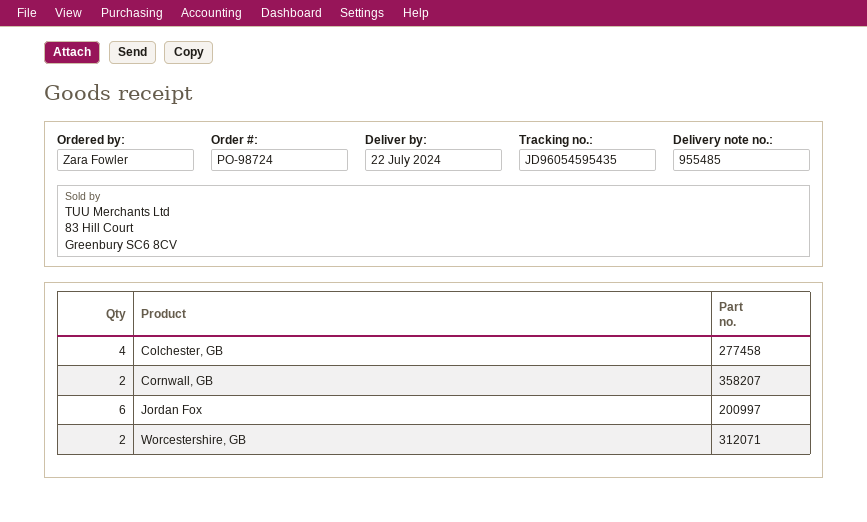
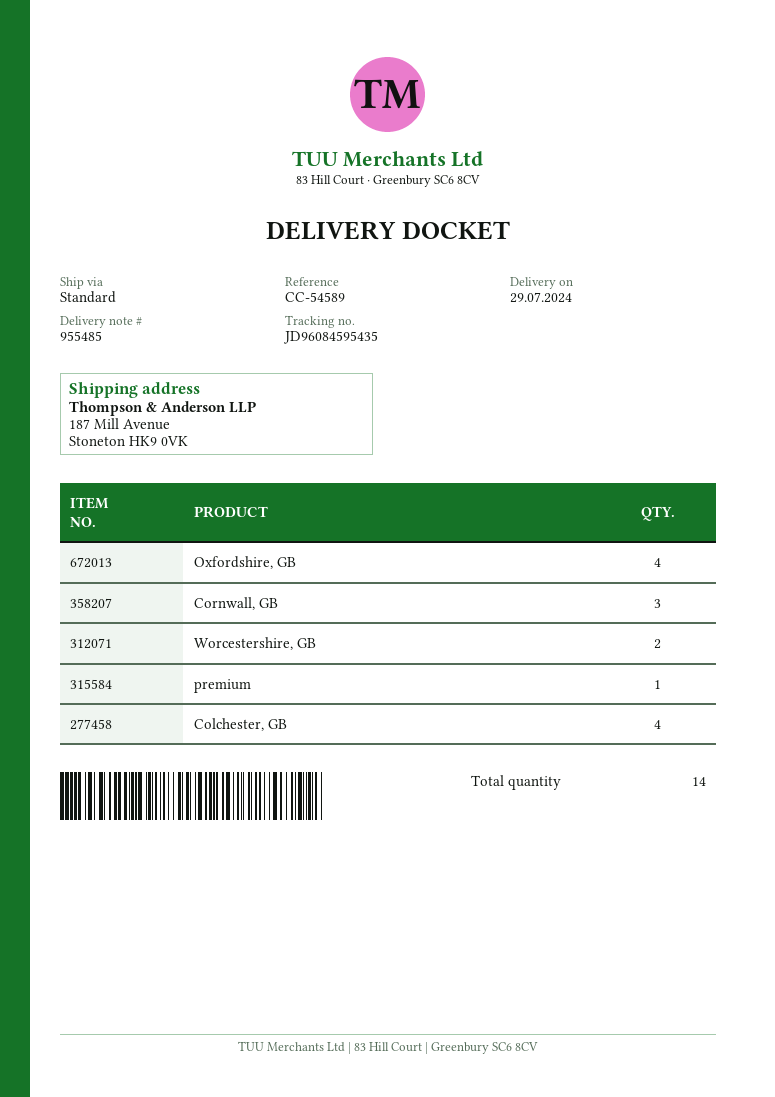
delivery date: 2024-07-22 -> 2024-07-29
tracking number: JD96054595435 -> JD96084595435
Cornwall, GB: 2 -> 3
Jordan Fox: 6 -> none
Oxfordshire, GB: none -> 4
premium: none -> 1

